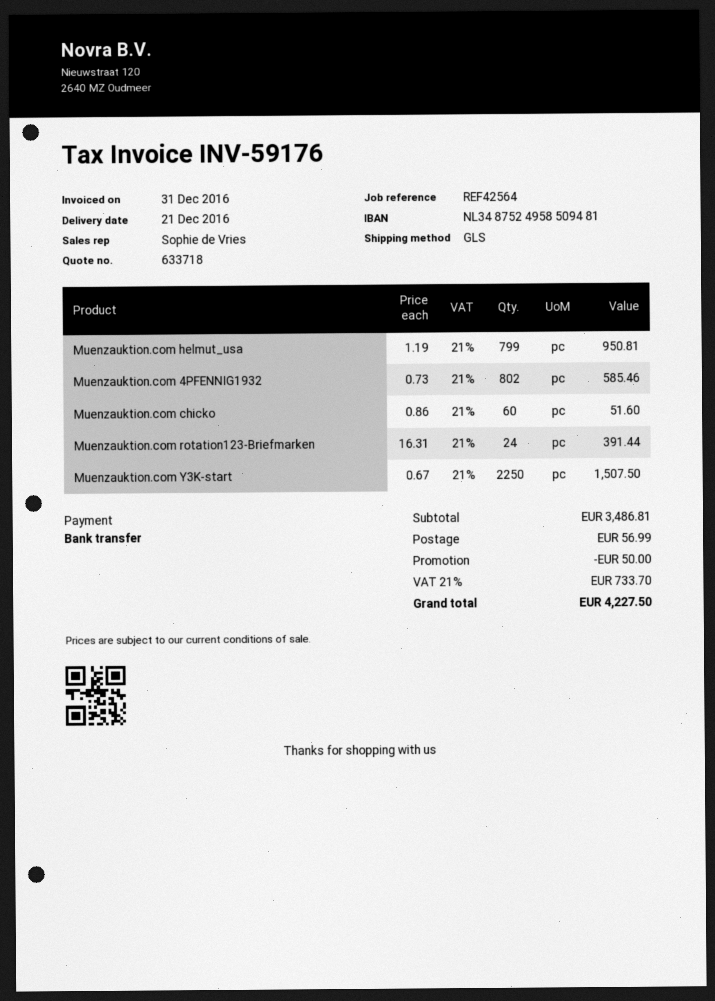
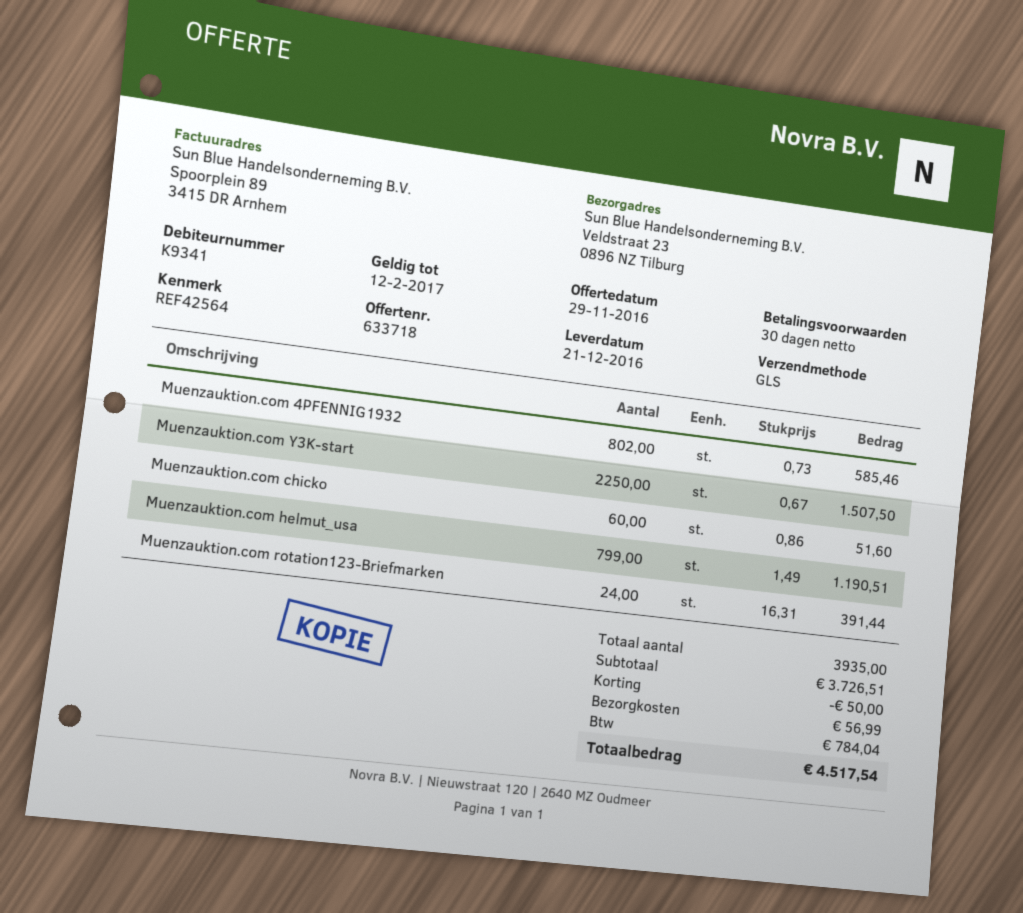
Muenzauktion.com helmut_usa: 799 x 1.19 = 950.81 -> 799 x 1.49 = 1190.51
subtotal: 3486.81 -> 3726.51
tax: 733.70 -> 784.04
total: 4227.50 -> 4517.54

